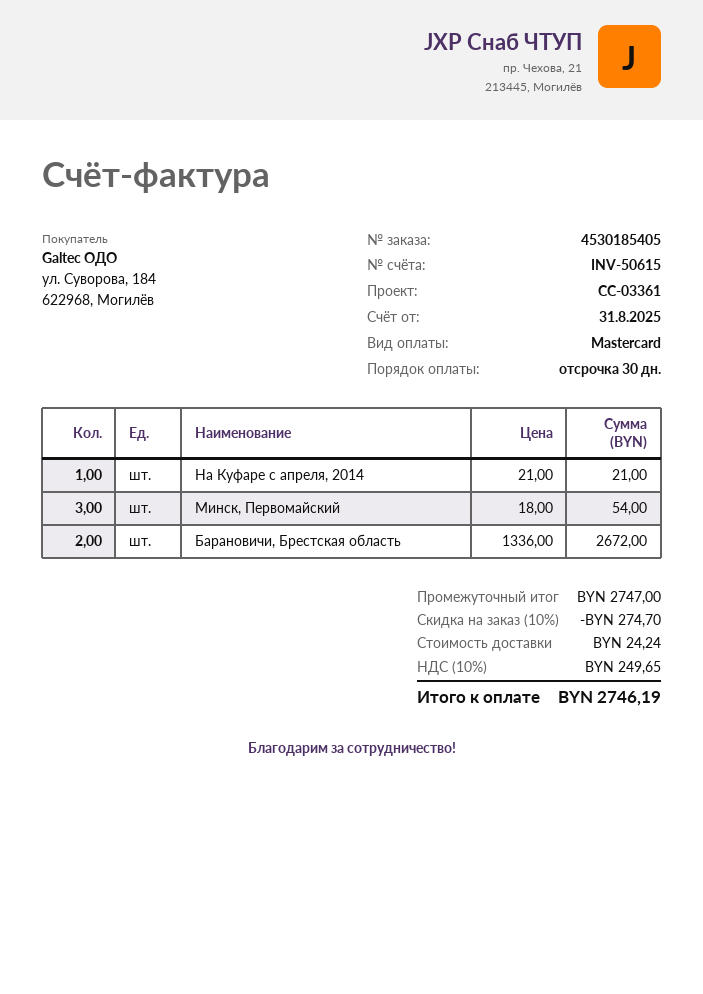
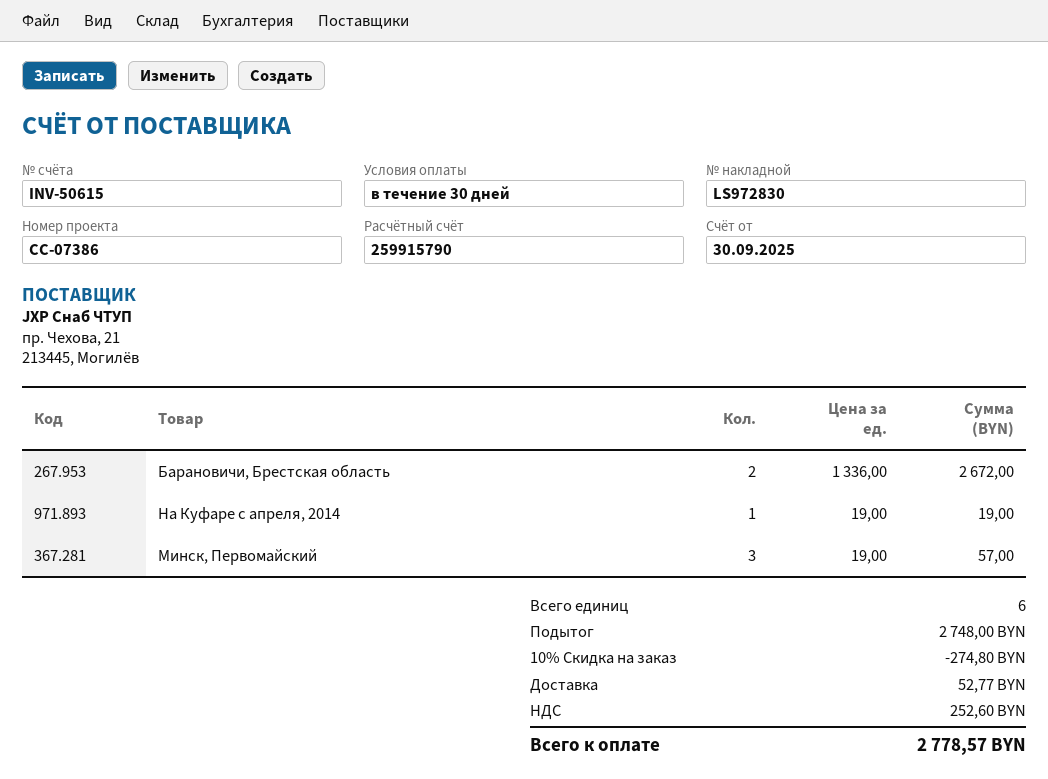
invoice date: 2025-08-31 -> 2025-09-30
reference: CC-03361 -> CC-07386
На Куфаре с апреля, 2014: 1 x 21.00 = 21.00 -> 1 x 19.00 = 19.00
Минск, Первомайский: 3 x 18.00 = 54.00 -> 3 x 19.00 = 57.00
subtotal: 2747.00 -> 2748.00
discount: 10% = 274.70 -> 10% = 274.80
shipping: 24.24 -> 52.77
tax: 249.65 -> 252.60
total: 2746.19 -> 2778.57

